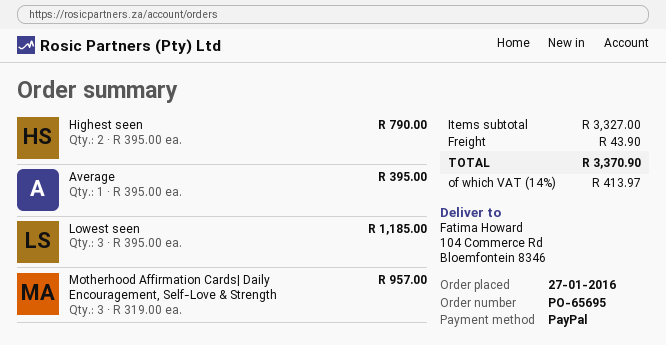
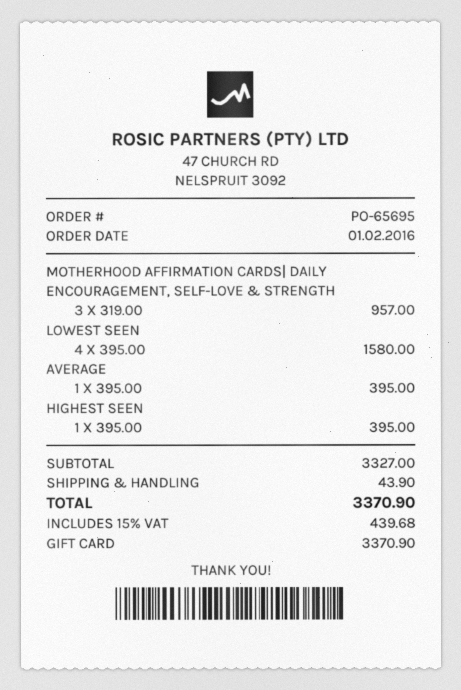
order date: 2016-01-27 -> 2016-02-01
payment method: PayPal -> gift card
Highest seen: 2 x 395.00 = 790.00 -> 1 x 395.00 = 395.00
Lowest seen: 3 x 395.00 = 1185.00 -> 4 x 395.00 = 1580.00
tax: 14% = 413.97 -> 15% = 439.68

